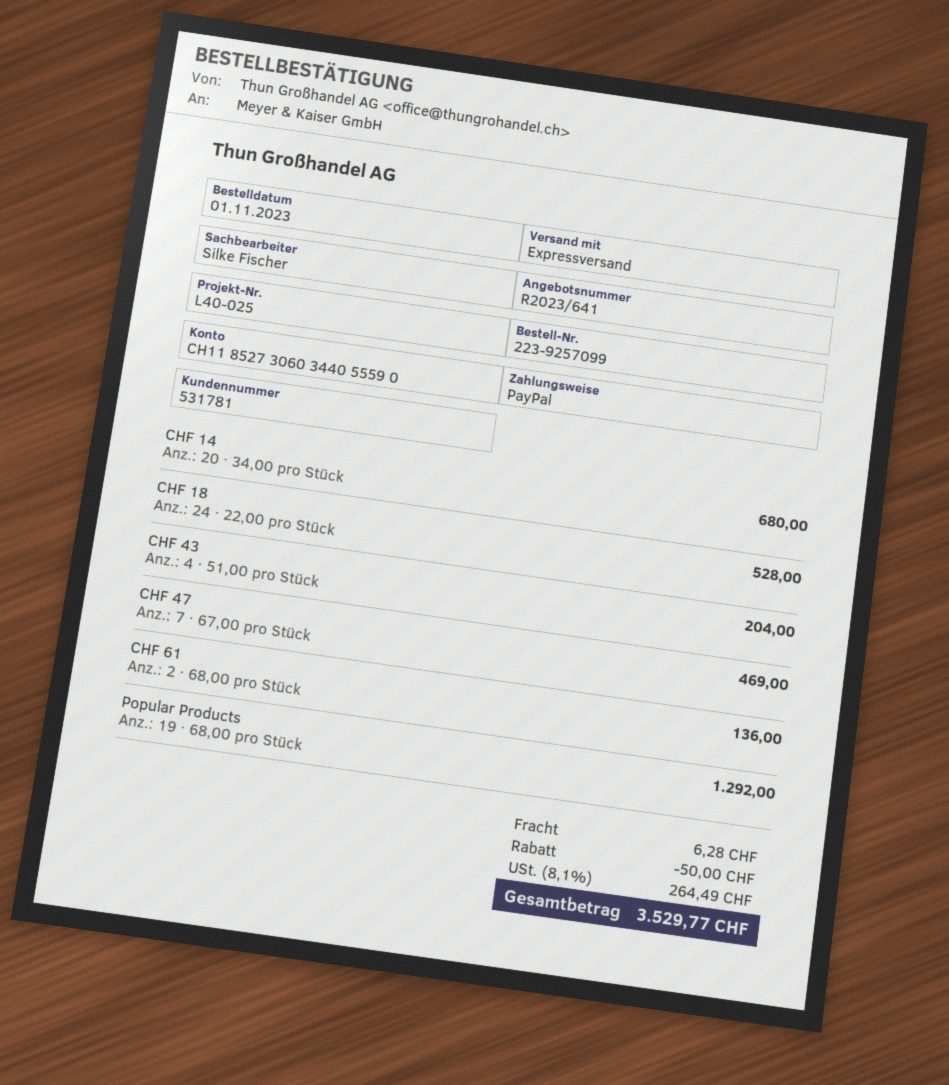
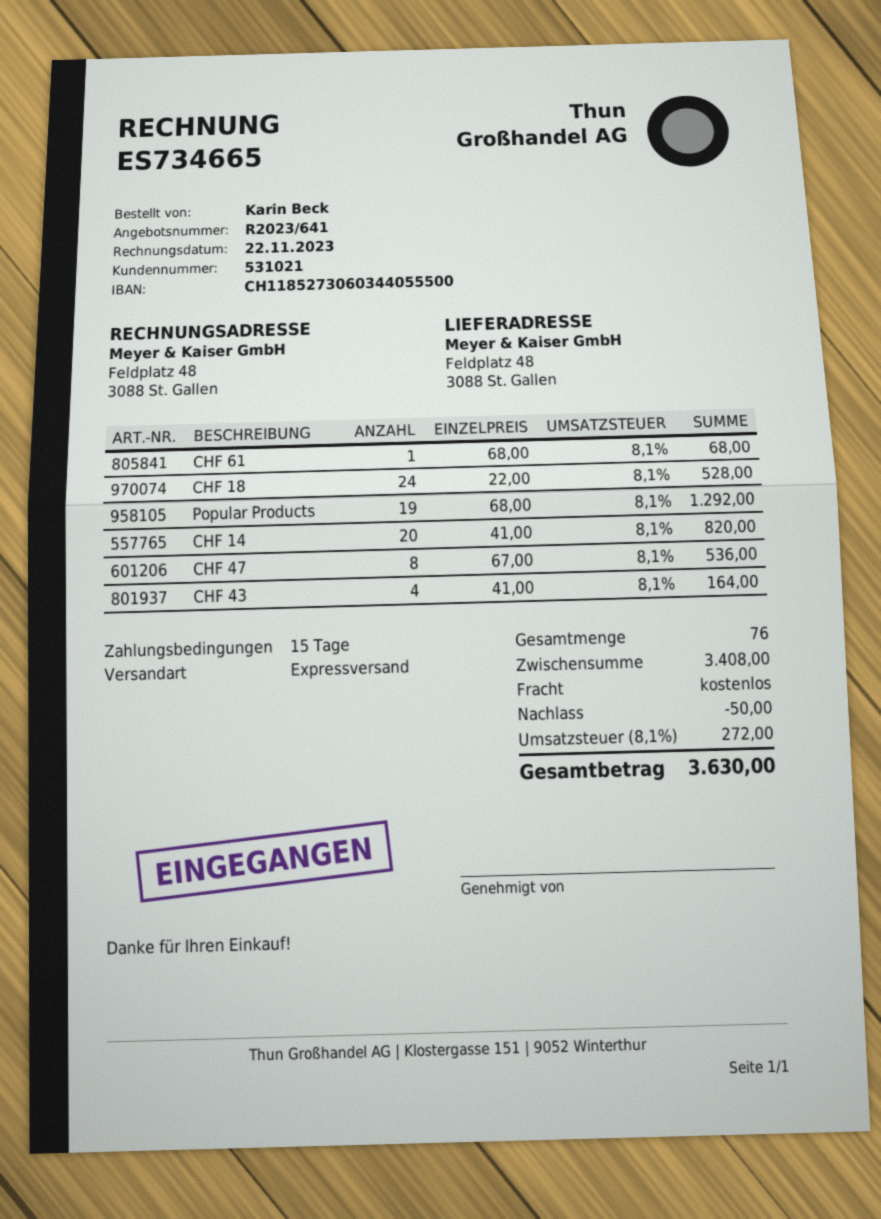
customer number: 531781 -> 531021
bank account: CH1185273060344055590 -> CH1185273060344055500
CHF 14: 20 x 34.00 = 680.00 -> 20 x 41.00 = 820.00
CHF 43: 4 x 51.00 = 204.00 -> 4 x 41.00 = 164.00
CHF 47: 7 x 67.00 = 469.00 -> 8 x 67.00 = 536.00
CHF 61: 2 x 68.00 = 136.00 -> 1 x 68.00 = 68.00
shipping: 6.28 -> 0.00
tax: 8.1% = 264.49 -> 8.1% = 272.00
total: 3529.77 -> 3630.00

